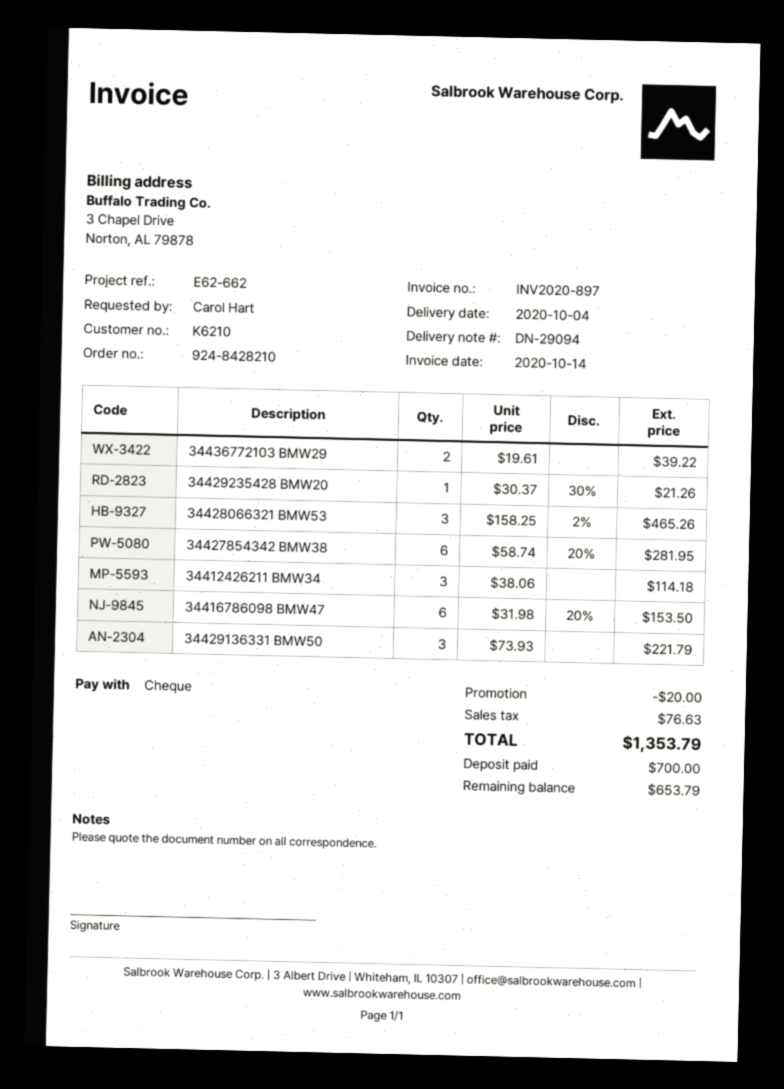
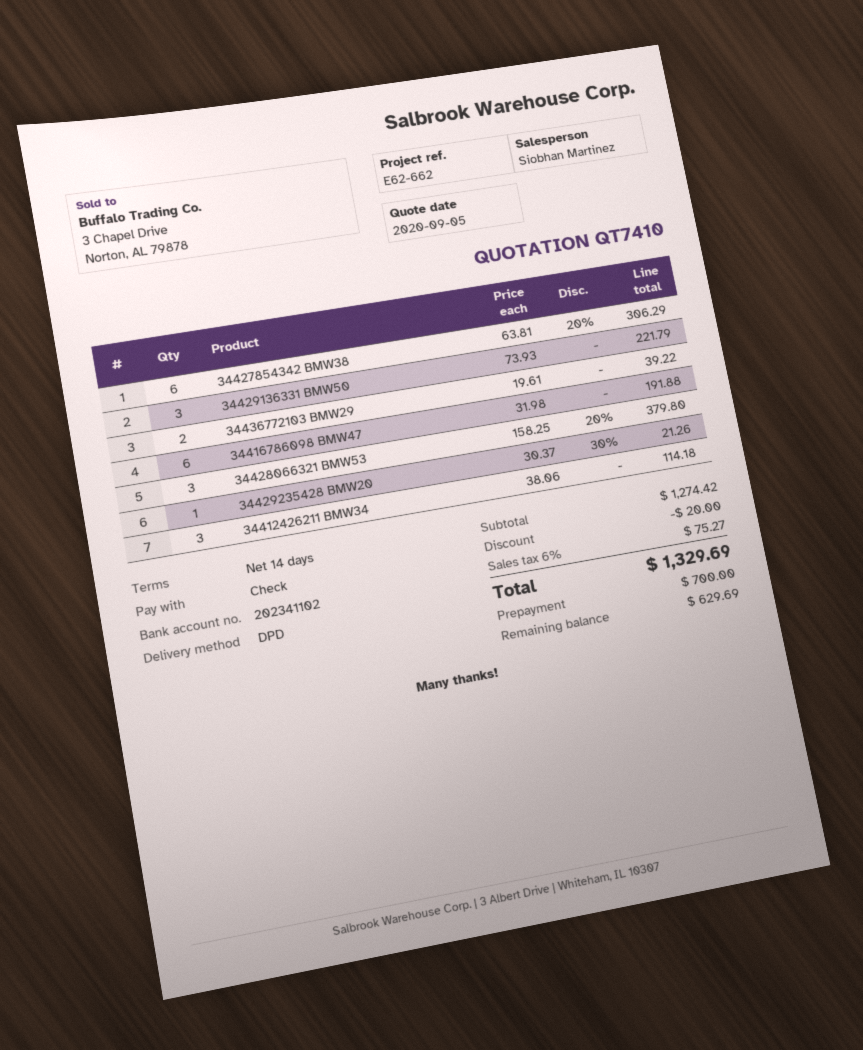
34428066321 BMW53: 3 x 158.25 - 2% = 465.26 -> 3 x 158.25 - 20% = 379.80
34427854342 BMW38: 6 x 58.74 - 20% = 281.95 -> 6 x 63.81 - 20% = 306.29
34416786098 BMW47: 6 x 31.98 - 20% = 153.50 -> 6 x 31.98 = 191.88
tax: 76.63 -> 75.27
total: 1353.79 -> 1329.69
balance: 653.79 -> 629.69

